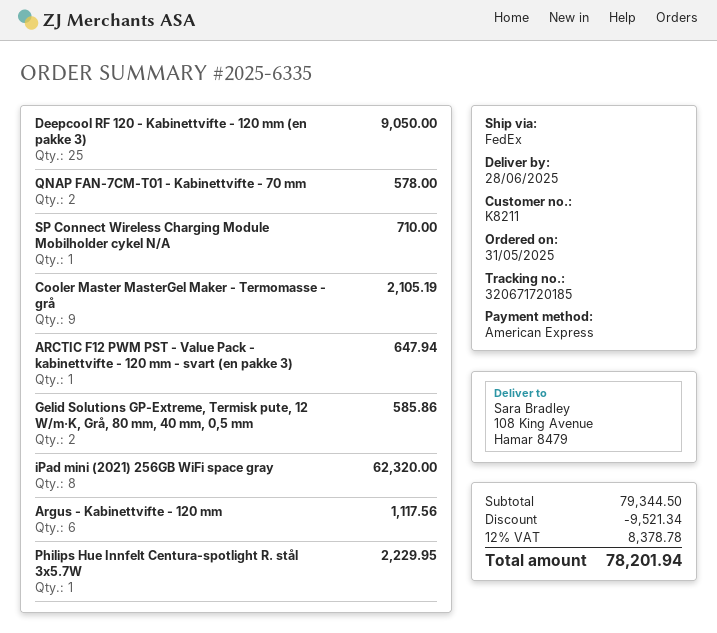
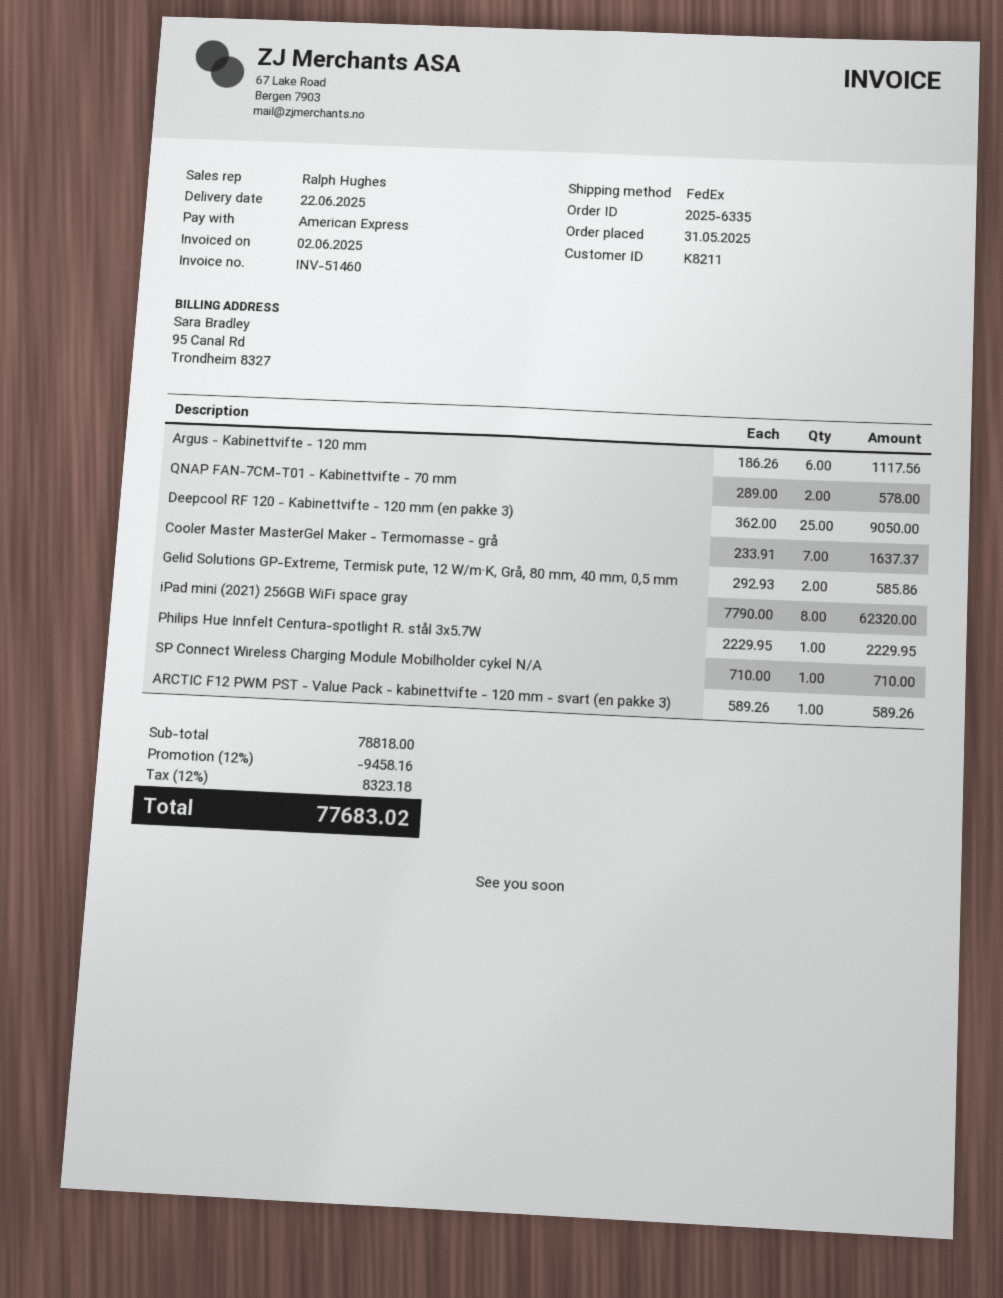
delivery date: 2025-06-28 -> 2025-06-22
Cooler Master MasterGel Maker - Termomasse - grå: 9 for 2105.19 -> 7 for 1637.37
ARCTIC F12 PWM PST - Value Pack - kabinettvifte - 120 mm - svart (en pakke 3): 1 for 647.94 -> 1 for 589.26
subtotal: 79344.50 -> 78818.00
discount: 9521.34 -> 9458.16
tax: 12% = 8378.78 -> 12% = 8323.18
total: 78201.94 -> 77683.02

